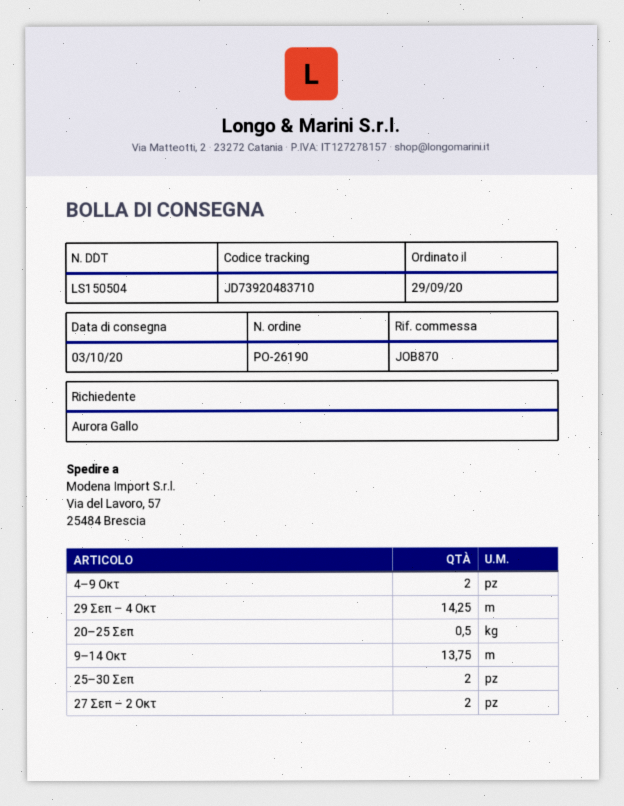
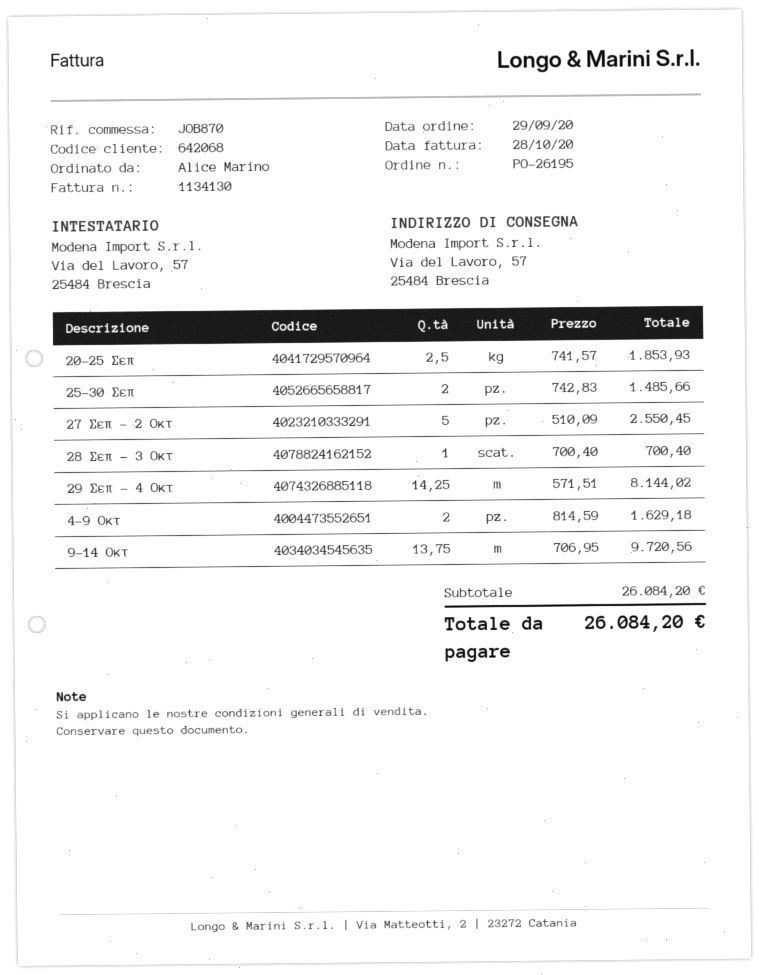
order number: PO-26190 -> PO-26195
ordered by: Aurora Gallo -> Alice Marino
20–25 Σεπ: 0.5 -> 2.5
27 Σεπ – 2 Οκτ: 2 -> 5
28 Σεπ – 3 Οκτ: none -> 1

